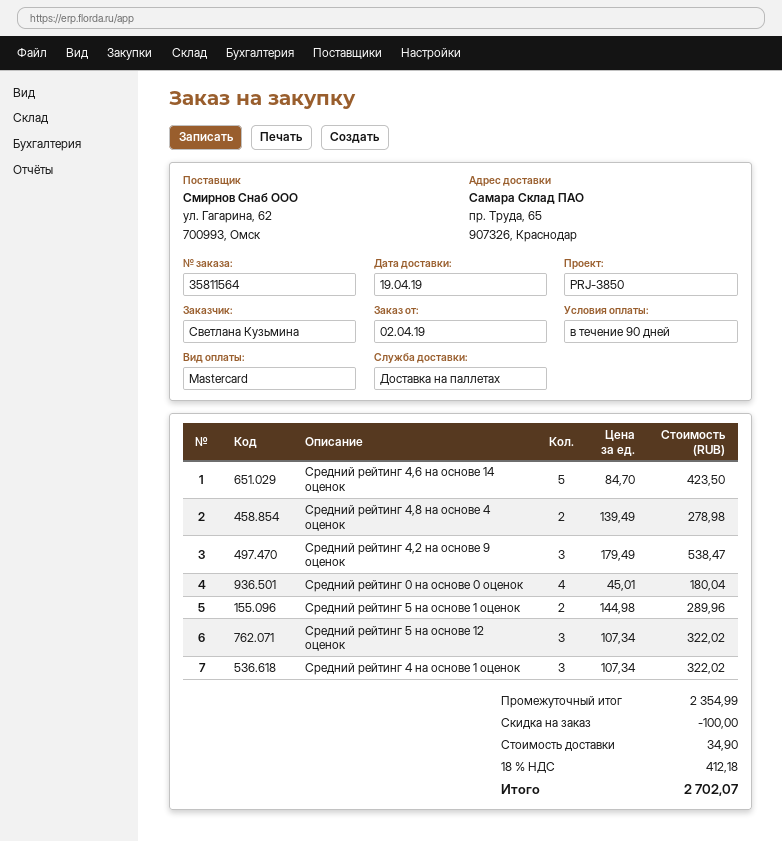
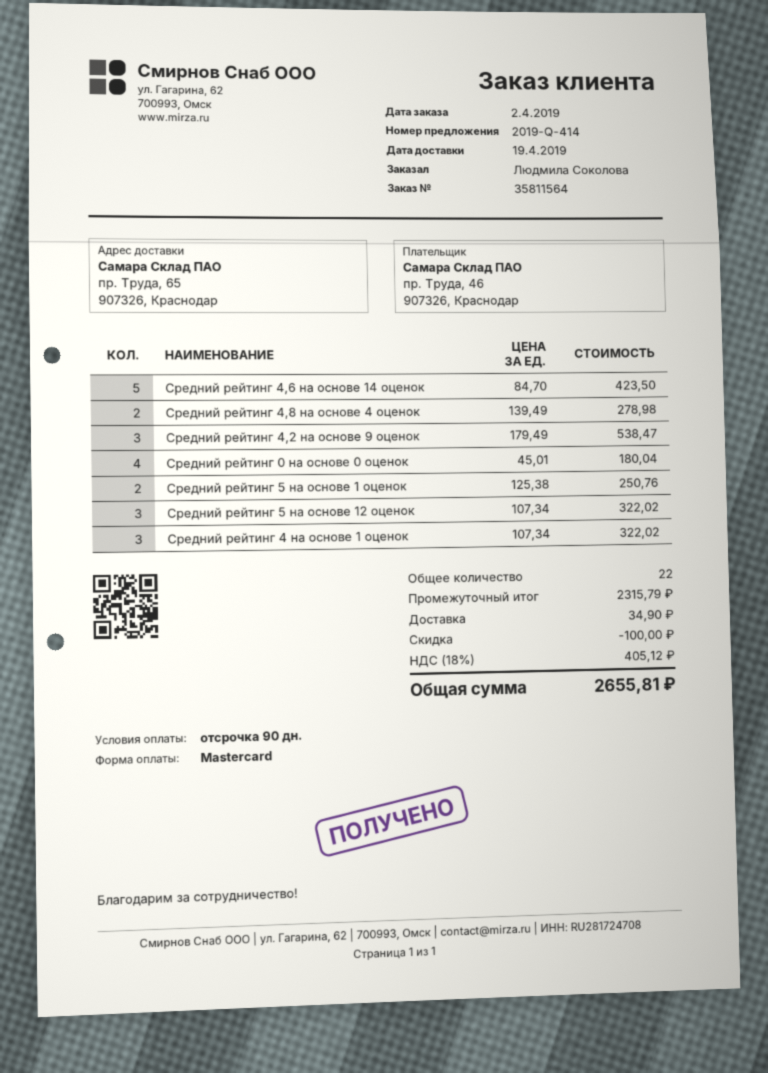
ordered by: Светлана Кузьмина -> Людмила Соколова
Средний рейтинг 5 на основе 1 оценок: 2 x 144.98 = 289.96 -> 2 x 125.38 = 250.76
subtotal: 2354.99 -> 2315.79
tax: 18% = 412.18 -> 18% = 405.12
total: 2702.07 -> 2655.81

